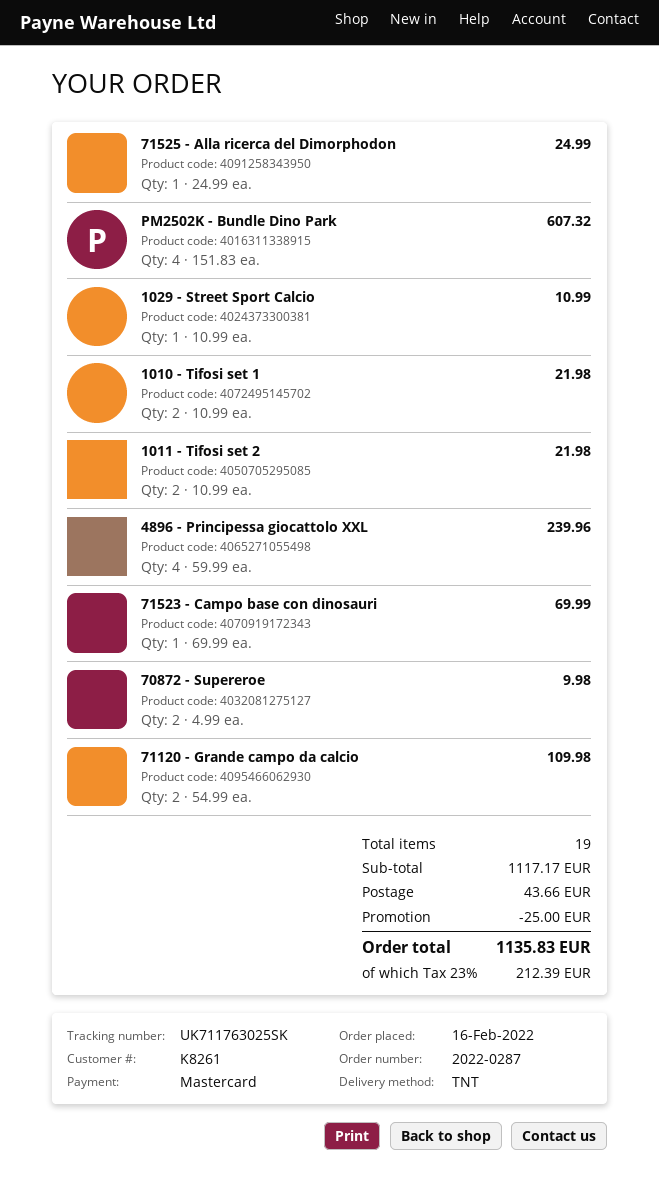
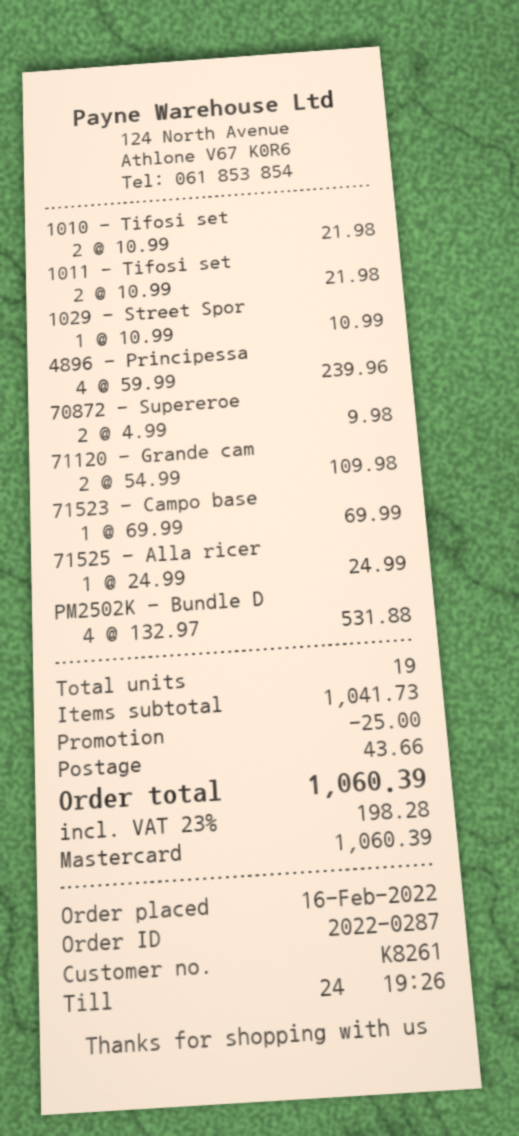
PM2502K - Bundle Dino Park: 4 x 151.83 = 607.32 -> 4 x 132.97 = 531.88
subtotal: 1117.17 -> 1041.73
tax: 23% = 212.39 -> 23% = 198.28
total: 1135.83 -> 1060.39

